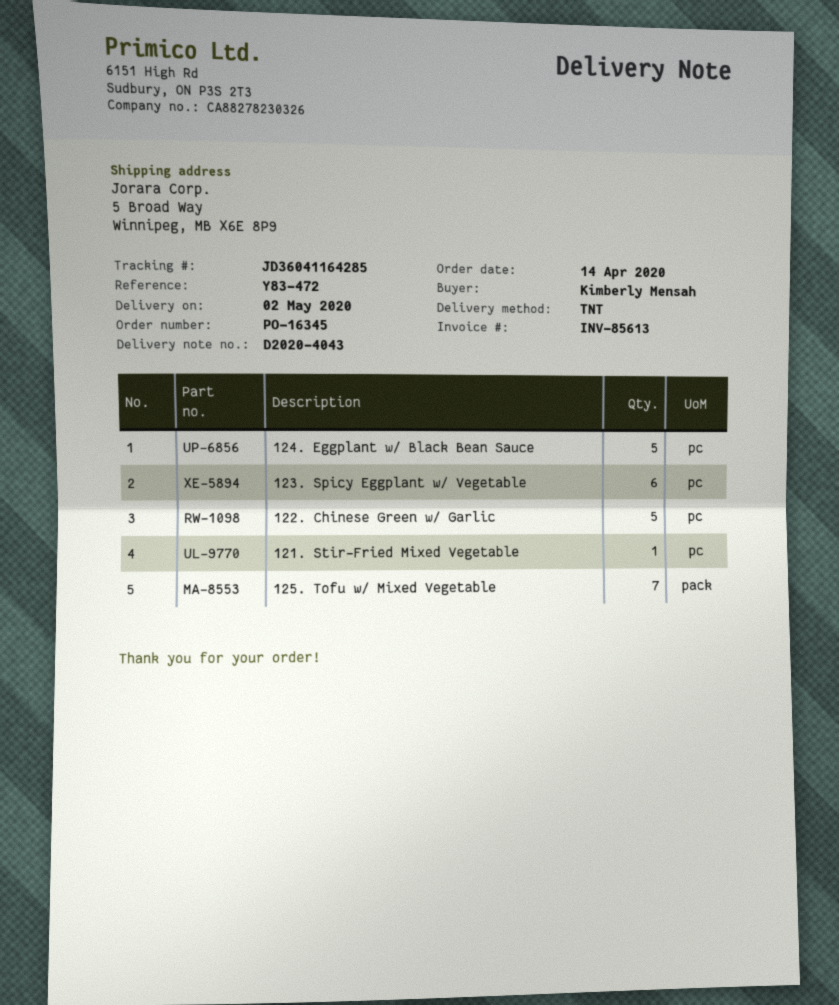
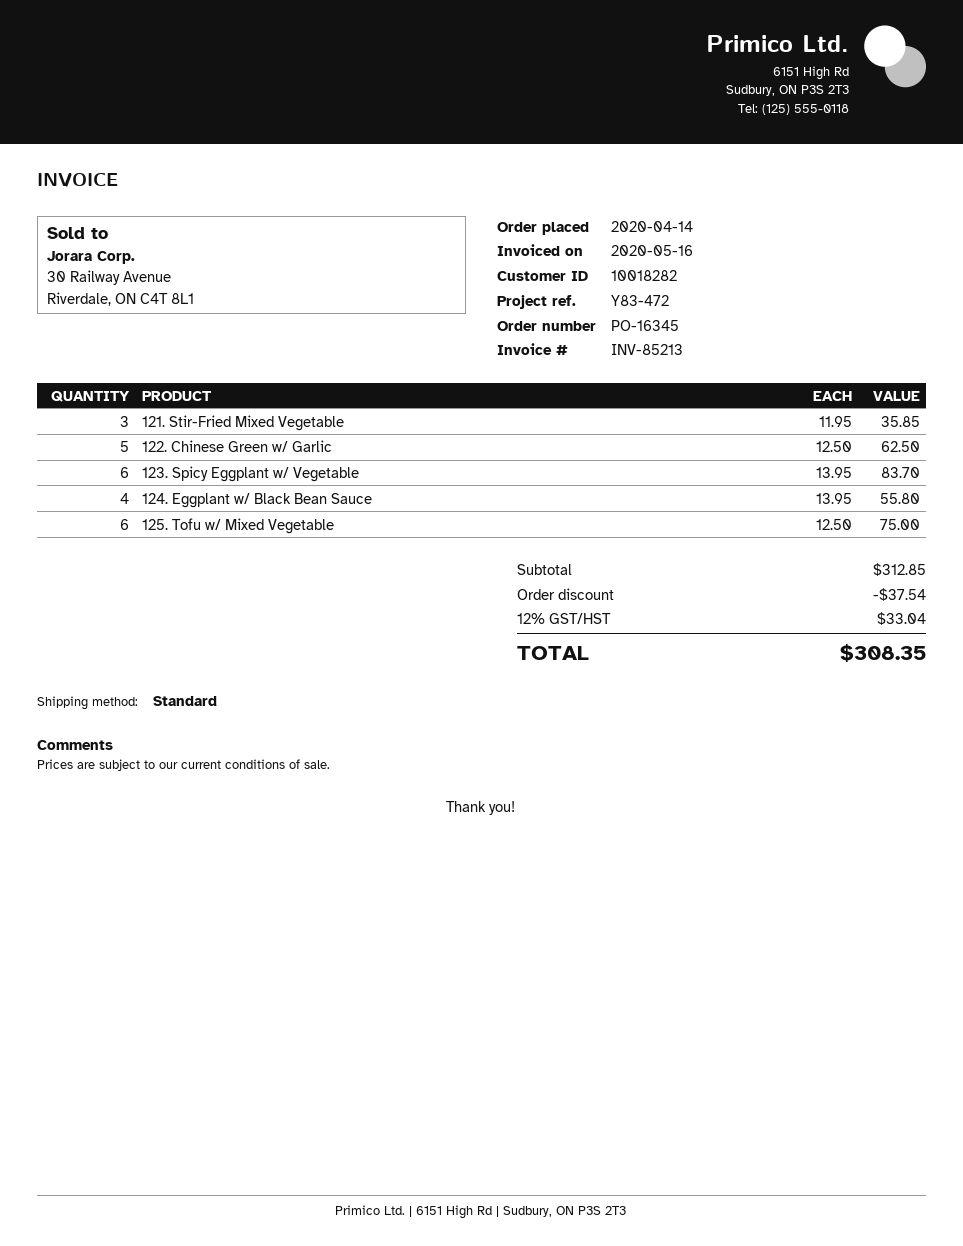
invoice number: INV-85613 -> INV-85213
shipping method: TNT -> standard
124. Eggplant w/ Black Bean Sauce: 5 -> 4
121. Stir-Fried Mixed Vegetable: 1 -> 3
125. Tofu w/ Mixed Vegetable: 7 -> 6

